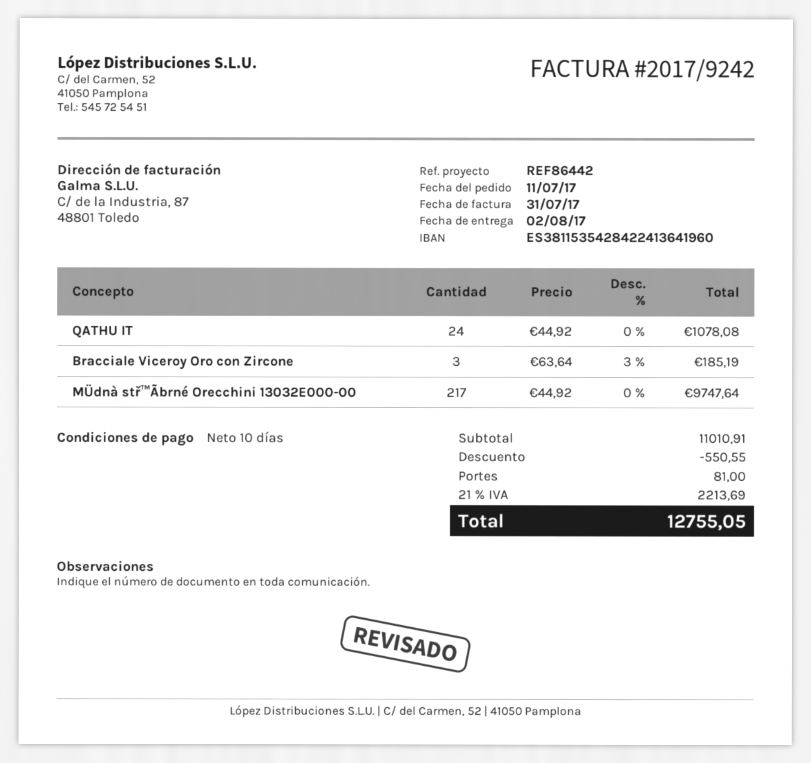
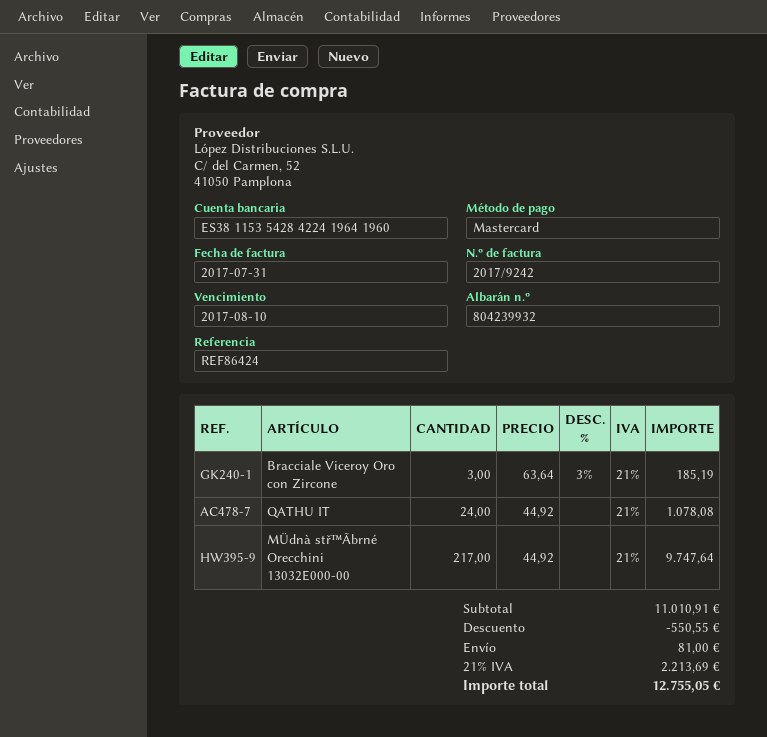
reference: REF86442 -> REF86424
bank account: ES3811535428422413641960 -> ES3811535428422419641960

